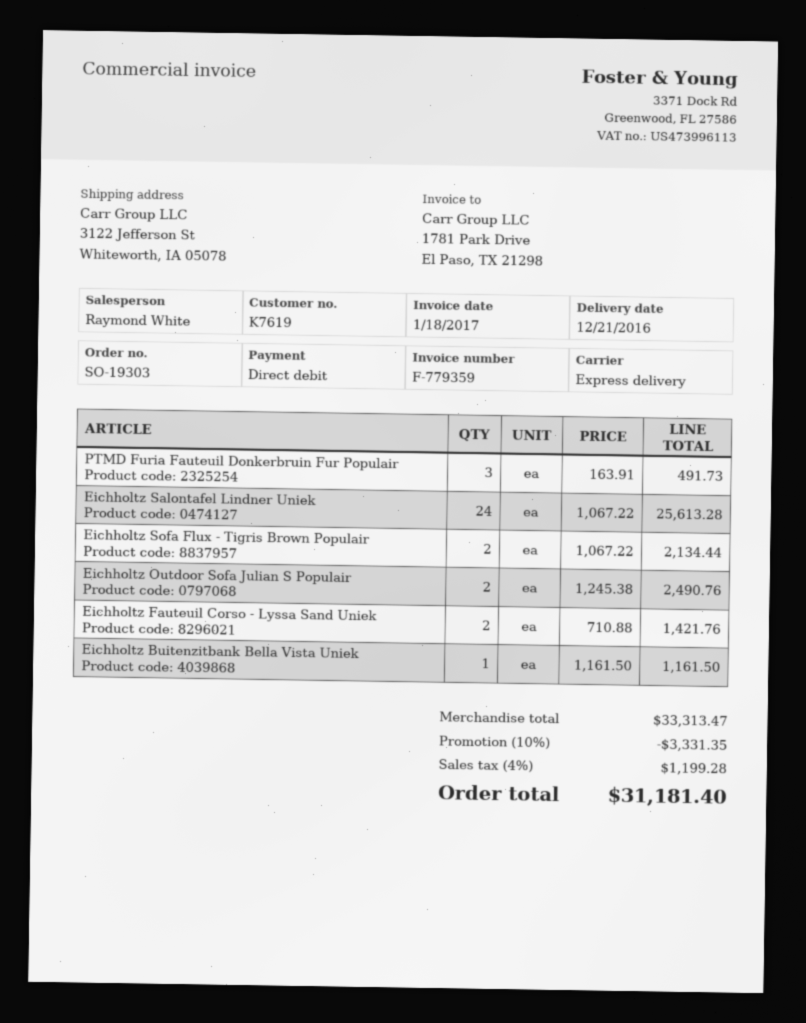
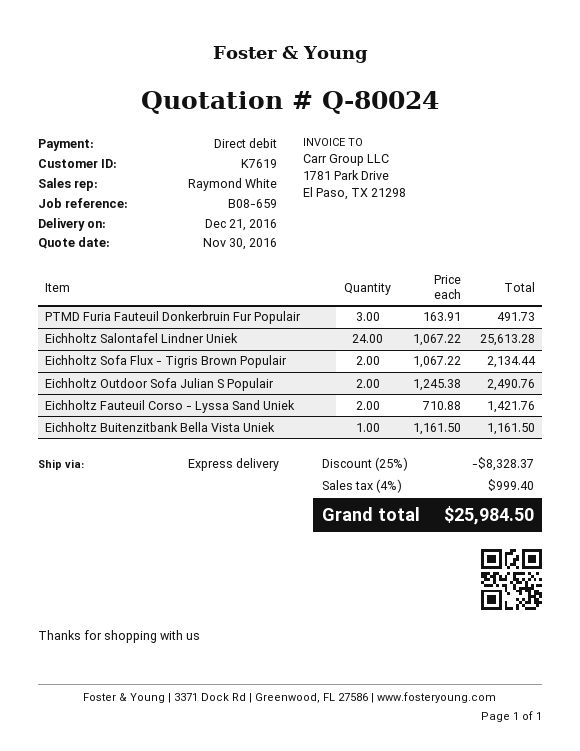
discount: 10% = 3331.35 -> 25% = 8328.37
tax: 4% = 1199.28 -> 4% = 999.40
total: 31181.40 -> 25984.50

